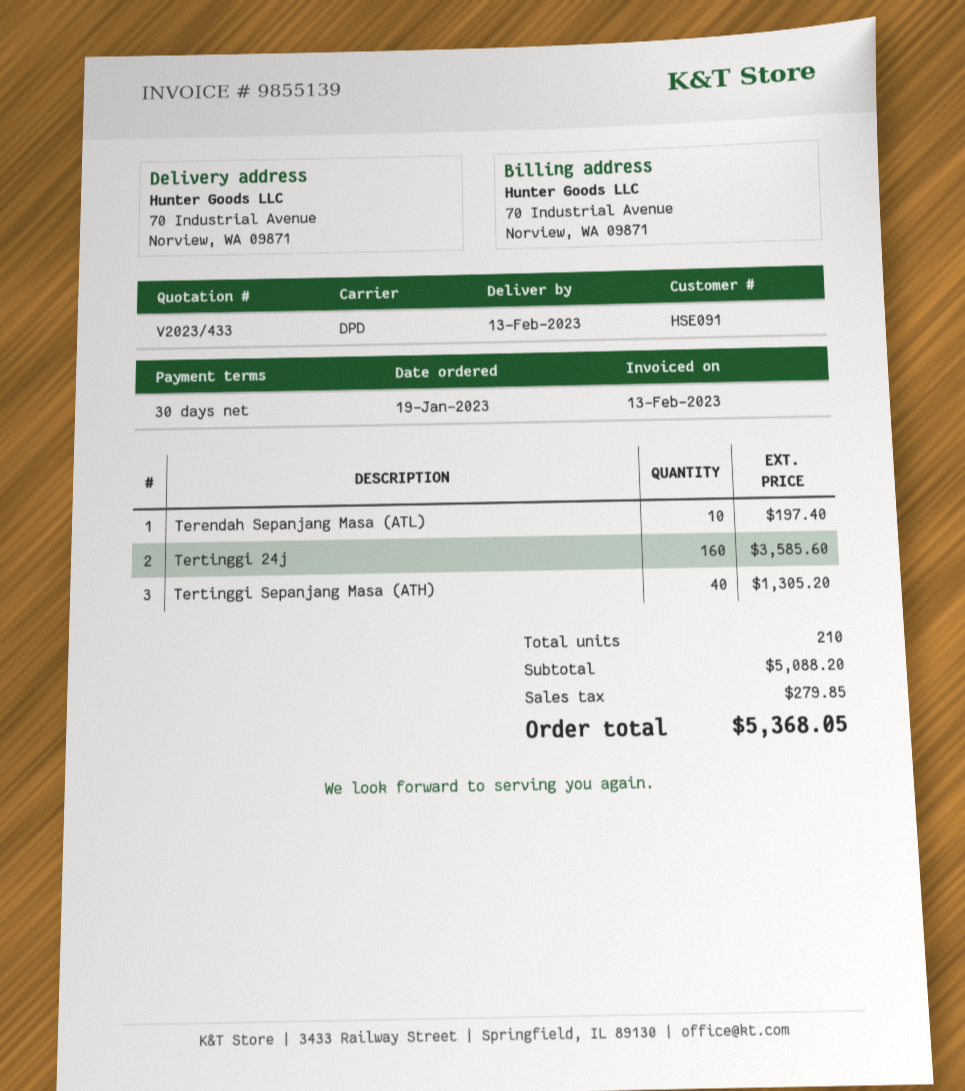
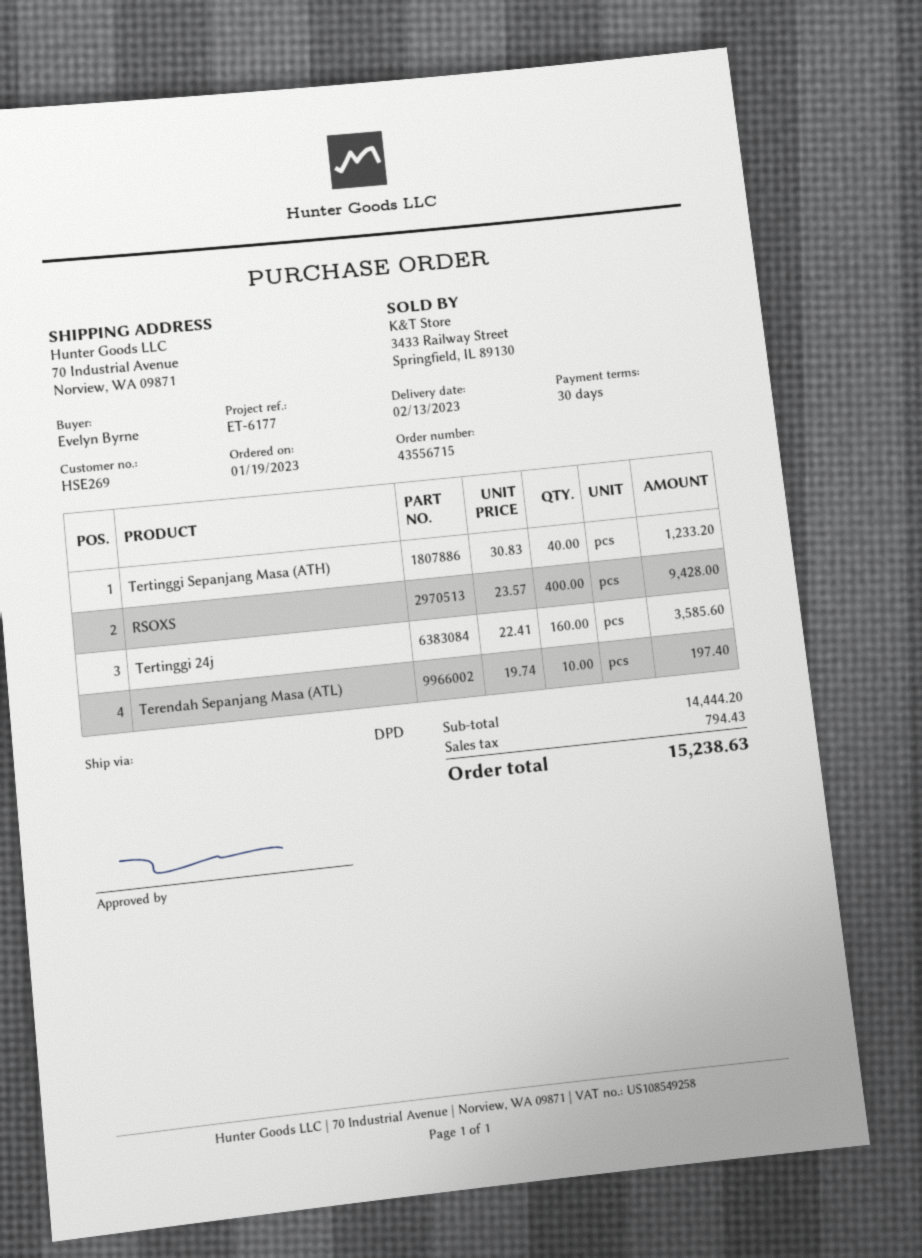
customer number: HSE091 -> HSE269
Tertinggi Sepanjang Masa (ATH): 40 for 1305.20 -> 40 for 1233.20
RSOXS: none -> 400 for 9428.00
subtotal: 5088.20 -> 14444.20
tax: 279.85 -> 794.43
total: 5368.05 -> 15238.63

